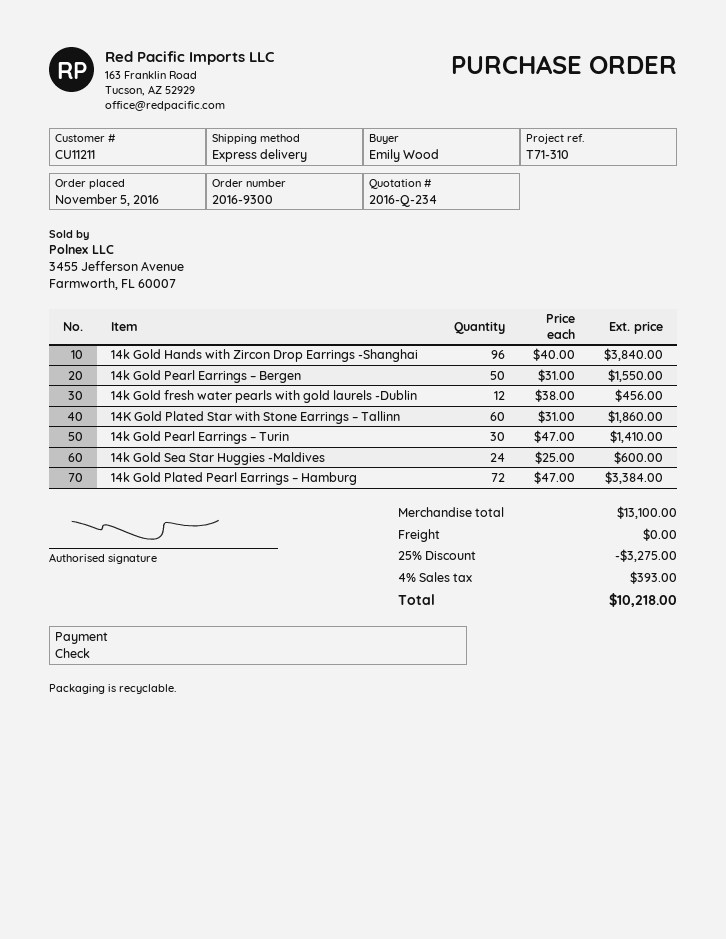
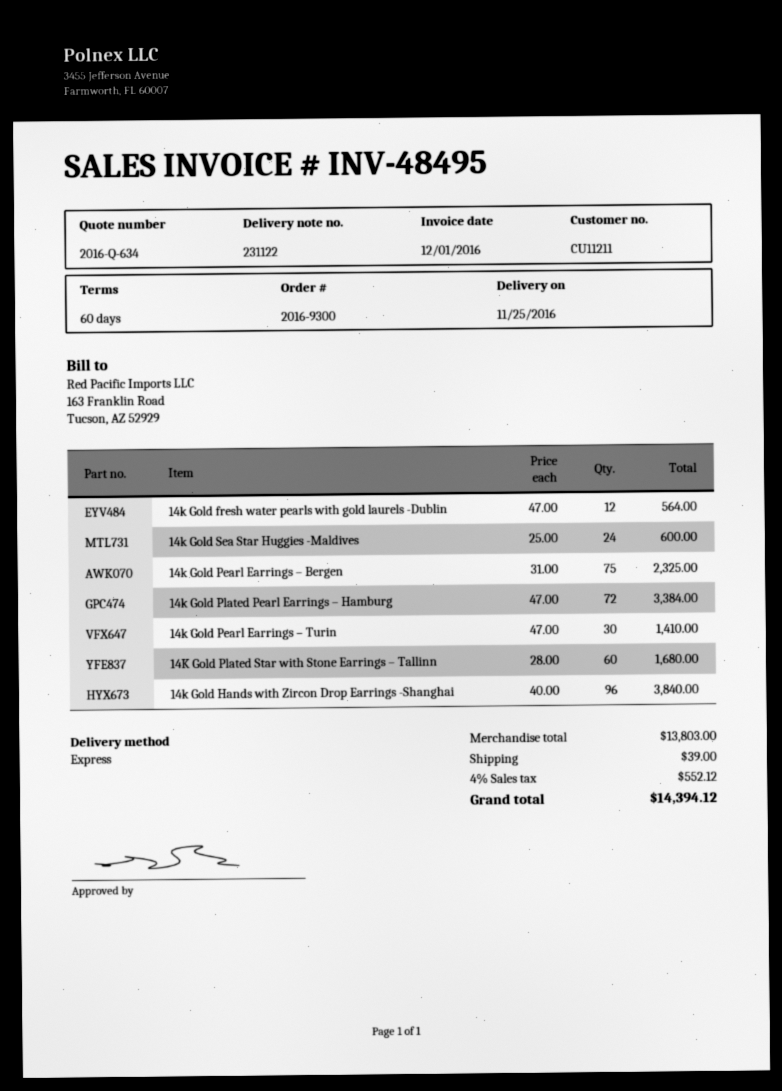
quote number: 2016-Q-234 -> 2016-Q-634
14k Gold Pearl Earrings – Bergen: 50 x 31.00 = 1550.00 -> 75 x 31.00 = 2325.00
14k Gold fresh water pearls with gold laurels -Dublin: 12 x 38.00 = 456.00 -> 12 x 47.00 = 564.00
14K Gold Plated Star with Stone Earrings – Tallinn: 60 x 31.00 = 1860.00 -> 60 x 28.00 = 1680.00
subtotal: 13100.00 -> 13803.00
discount: 25% = 3275.00 -> none
shipping: 0.00 -> 39.00
tax: 4% = 393.00 -> 4% = 552.12
total: 10218.00 -> 14394.12

